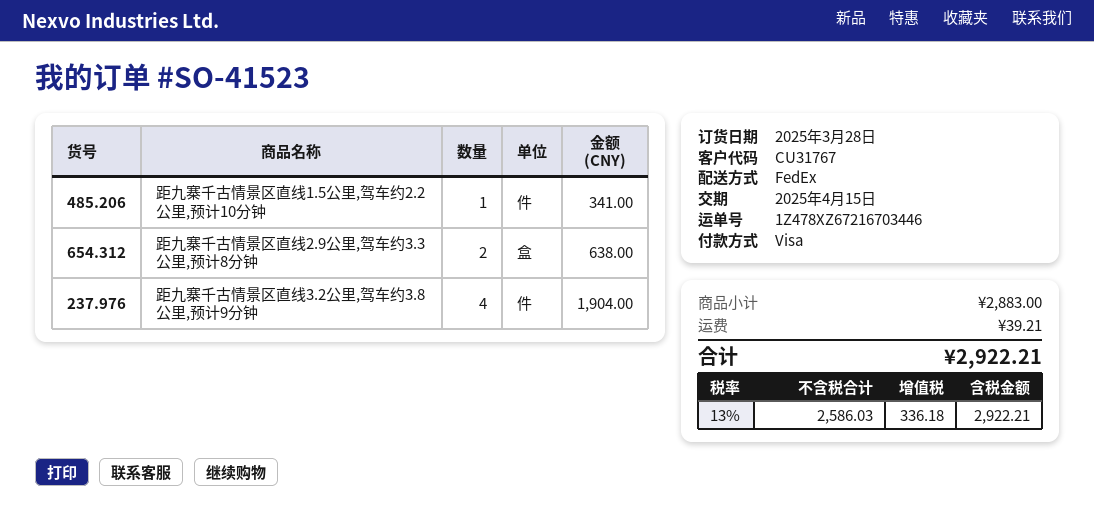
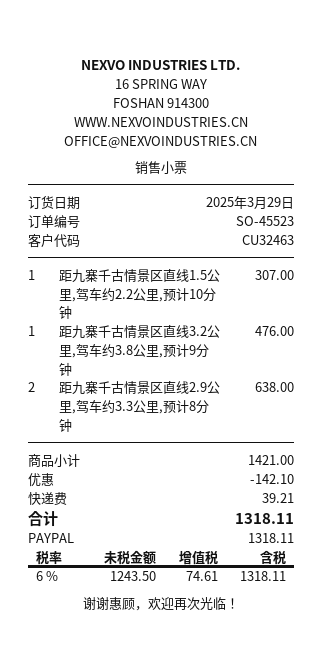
order number: SO-41523 -> SO-45523
order date: 2025-03-28 -> 2025-03-29
customer number: CU31767 -> CU32463
payment method: Visa -> PayPal
距九寨千古情景区直线1.5公里,驾车约2.2公里,预计10分钟: 1 for 341.00 -> 1 for 307.00
距九寨千古情景区直线3.2公里,驾车约3.8公里,预计9分钟: 4 for 1904.00 -> 1 for 476.00
subtotal: 2883.00 -> 1421.00
discount: none -> 142.10
net: 2586.03 -> 1243.50
tax: 13% = 336.18 -> 6% = 74.61
total: 2922.21 -> 1318.11

